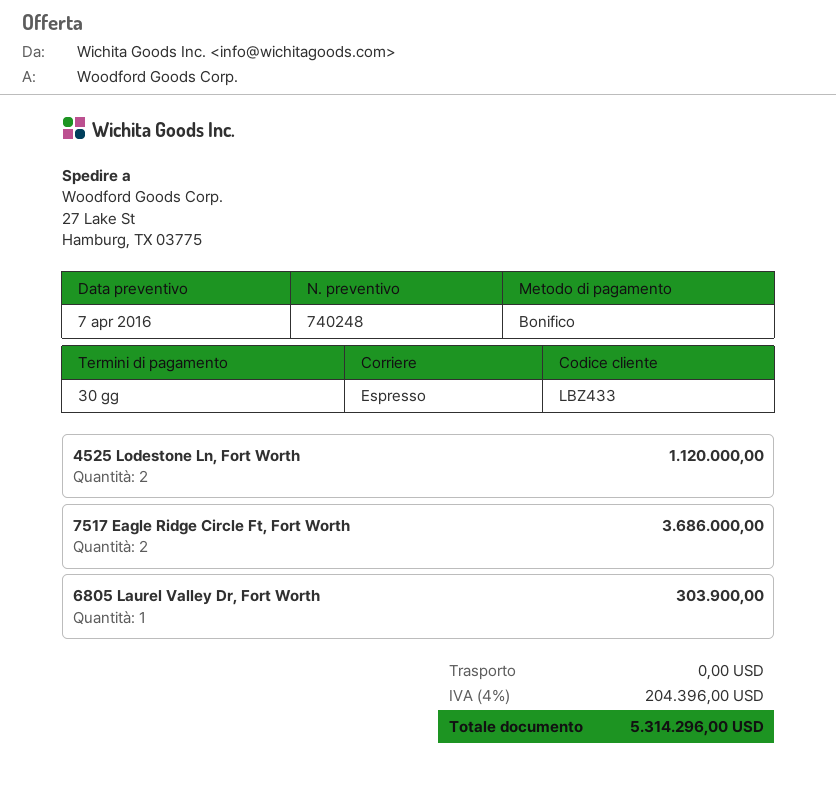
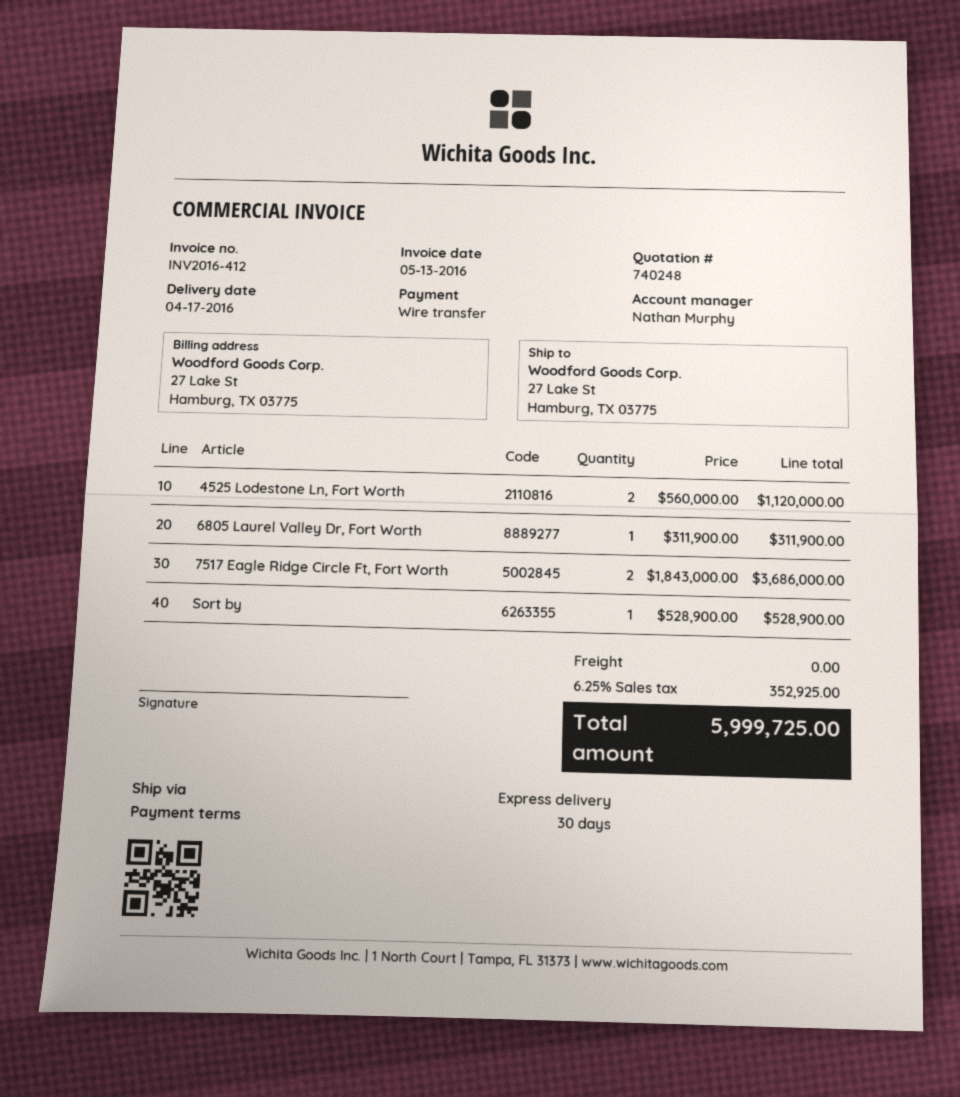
6805 Laurel Valley Dr, Fort Worth: 1 for 303900.00 -> 1 for 311900.00
Sort by: none -> 1 for 528900.00
tax: 4% = 204396.00 -> 6.25% = 352925.00
total: 5314296.00 -> 5999725.00

